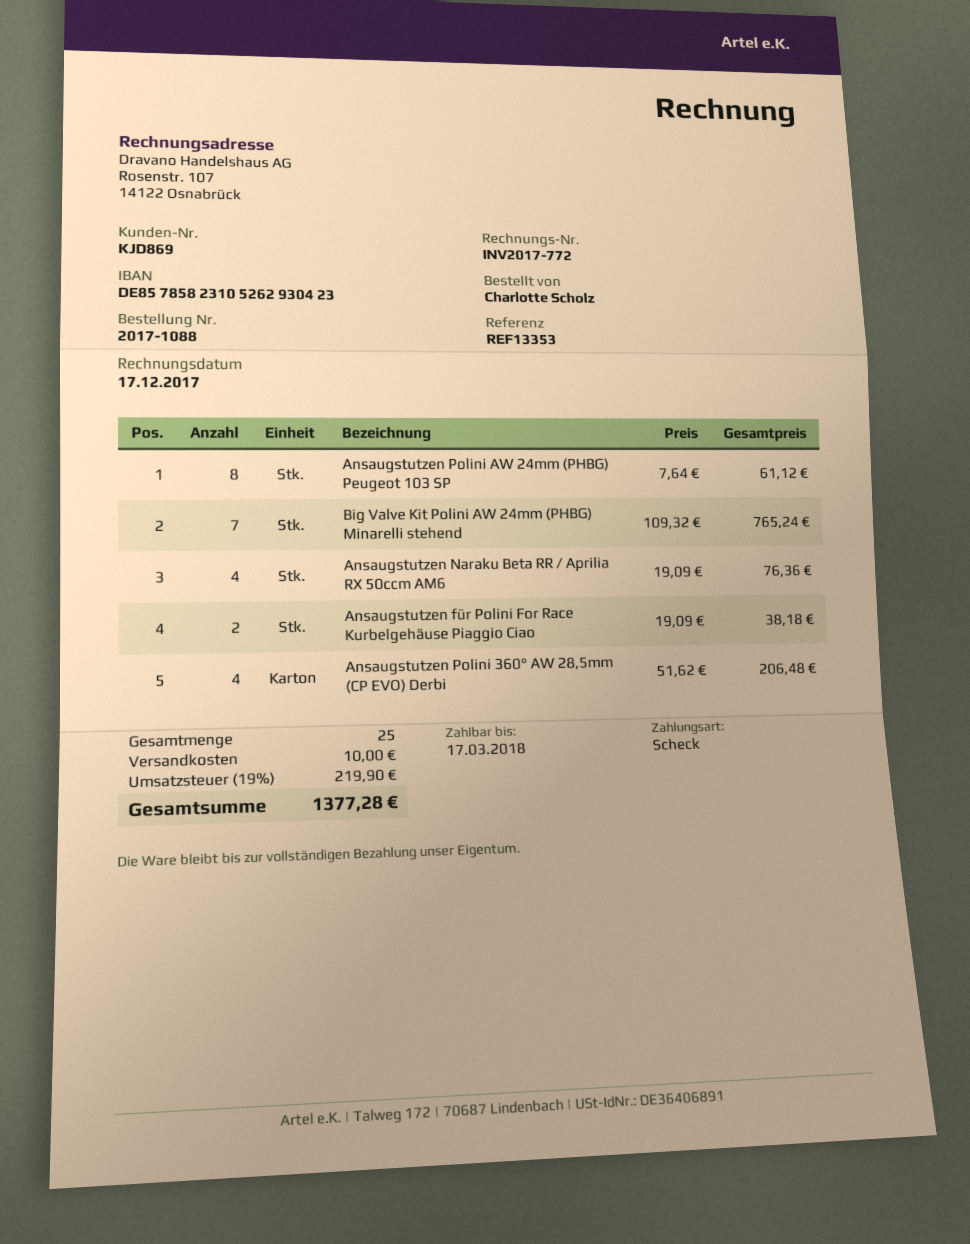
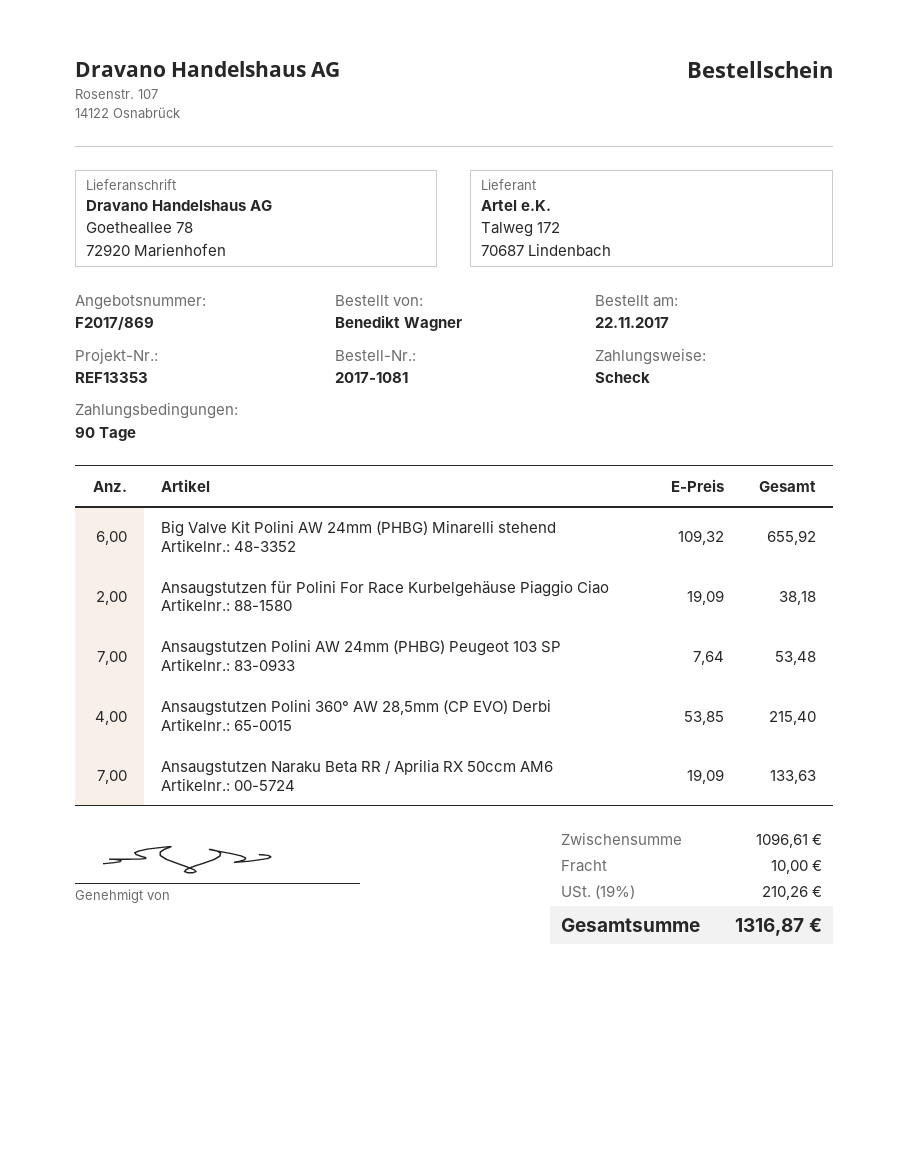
order number: 2017-1088 -> 2017-1081
ordered by: Charlotte Scholz -> Benedikt Wagner
Ansaugstutzen Polini AW 24mm (PHBG) Peugeot 103 SP: 8 x 7.64 = 61.12 -> 7 x 7.64 = 53.48
Big Valve Kit Polini AW 24mm (PHBG) Minarelli stehend: 7 x 109.32 = 765.24 -> 6 x 109.32 = 655.92
Ansaugstutzen Naraku Beta RR / Aprilia RX 50ccm AM6: 4 x 19.09 = 76.36 -> 7 x 19.09 = 133.63
Ansaugstutzen Polini 360° AW 28,5mm (CP EVO) Derbi: 4 x 51.62 = 206.48 -> 4 x 53.85 = 215.40
tax: 19% = 219.90 -> 19% = 210.26
total: 1377.28 -> 1316.87

